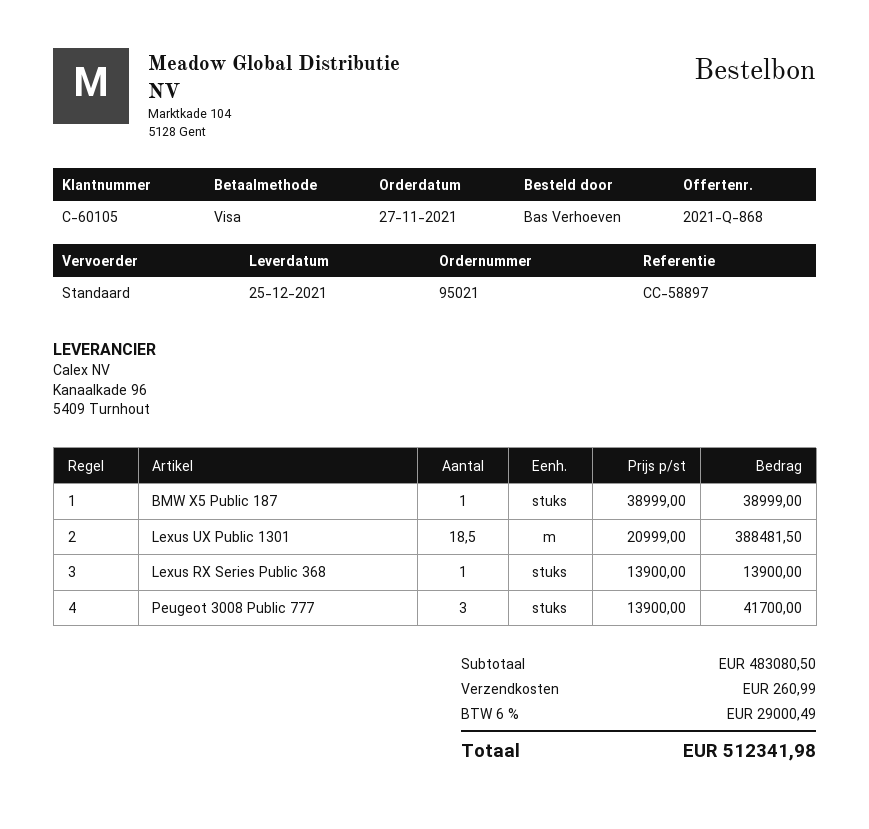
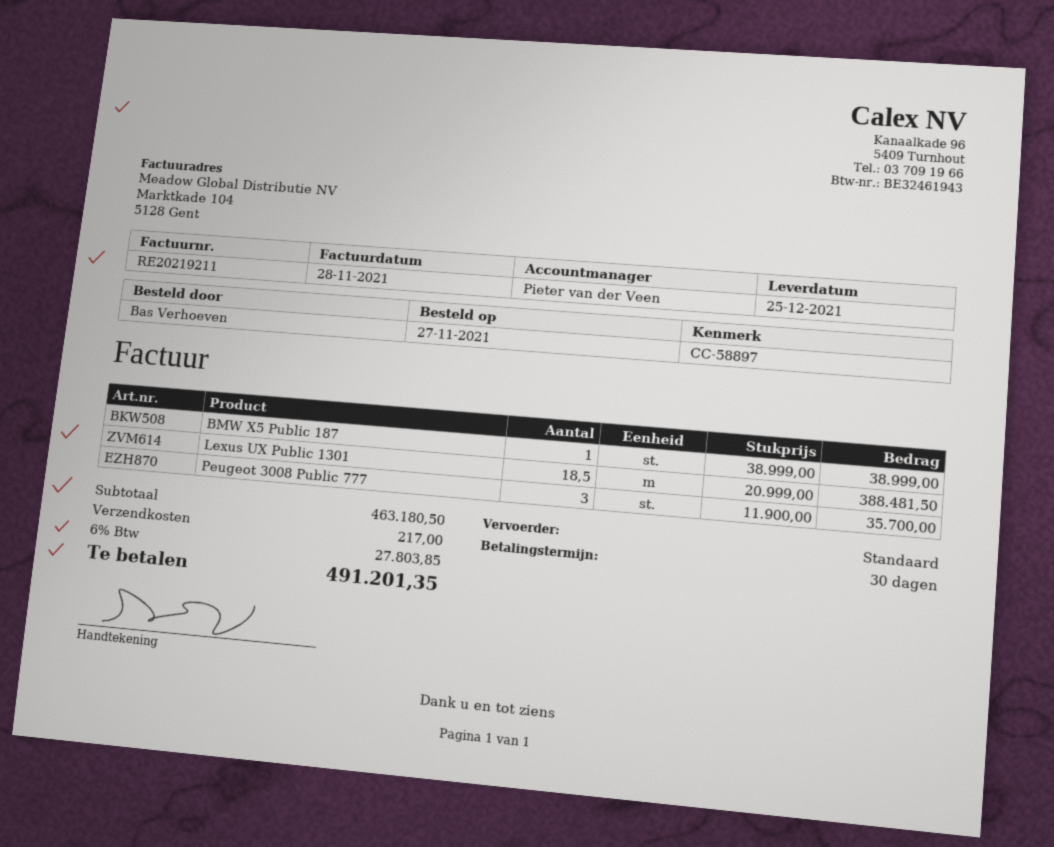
Lexus RX Series Public 368: 1 x 13900.00 = 13900.00 -> none
Peugeot 3008 Public 777: 3 x 13900.00 = 41700.00 -> 3 x 11900.00 = 35700.00
subtotal: 483080.50 -> 463180.50
shipping: 260.99 -> 217.00
tax: 6% = 29000.49 -> 6% = 27803.85
total: 512341.98 -> 491201.35

